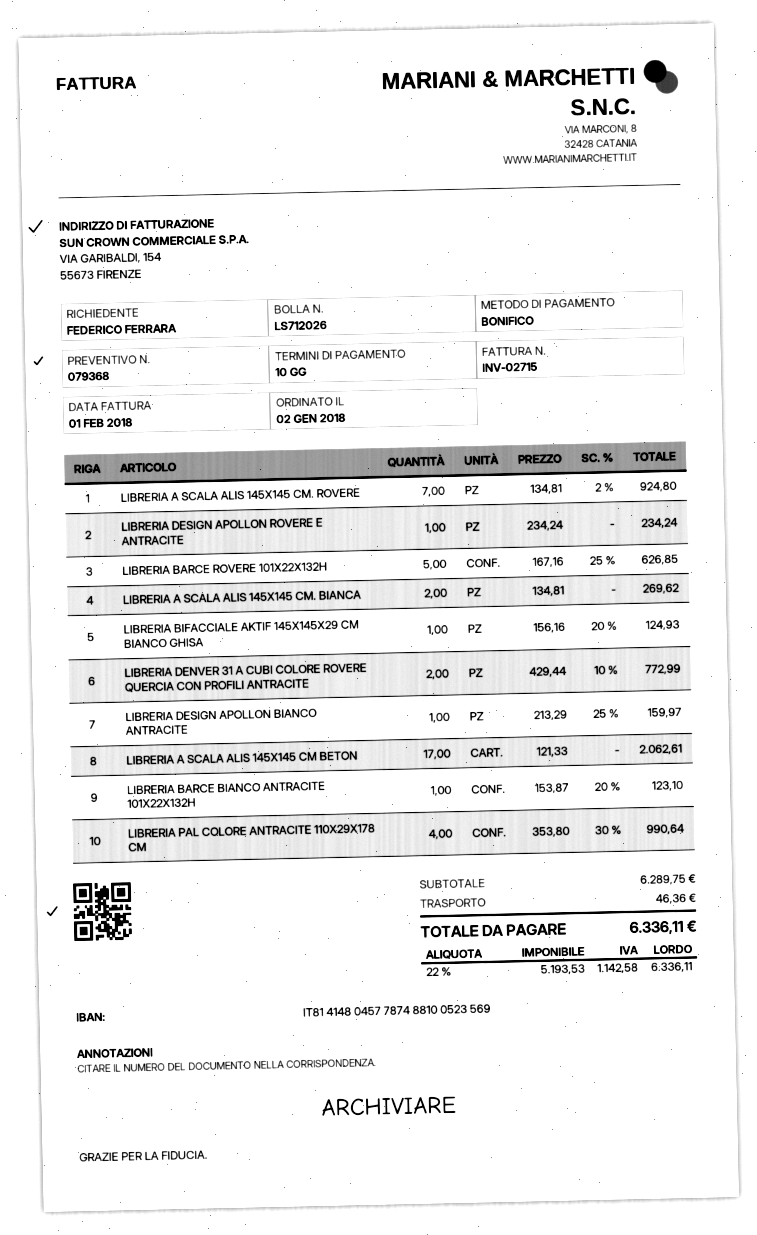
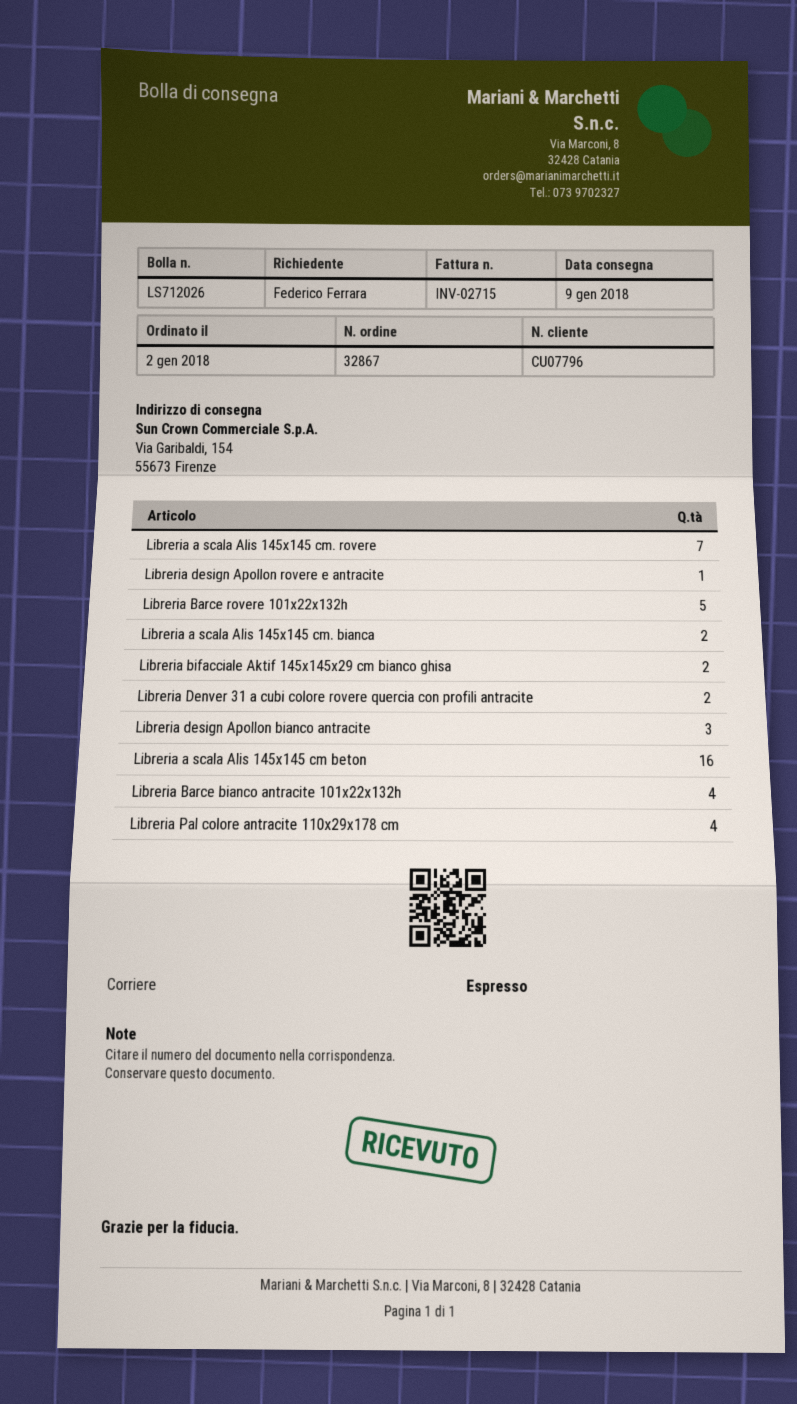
LIBRERIA BIFACCIALE AKTIF 145X145X29 CM BIANCO GHISA: 1 -> 2
LIBRERIA DESIGN APOLLON BIANCO ANTRACITE: 1 -> 3
LIBRERIA A SCALA ALIS 145X145 CM BETON: 17 -> 16
LIBRERIA BARCE BIANCO ANTRACITE 101X22X132H: 1 -> 4

